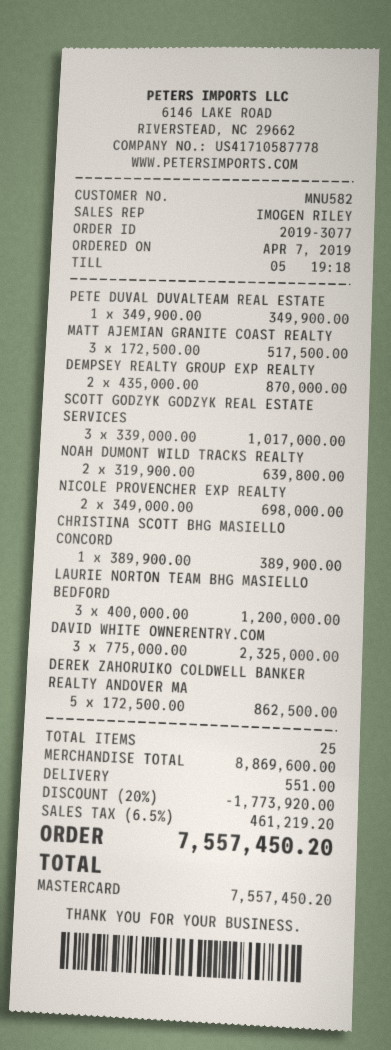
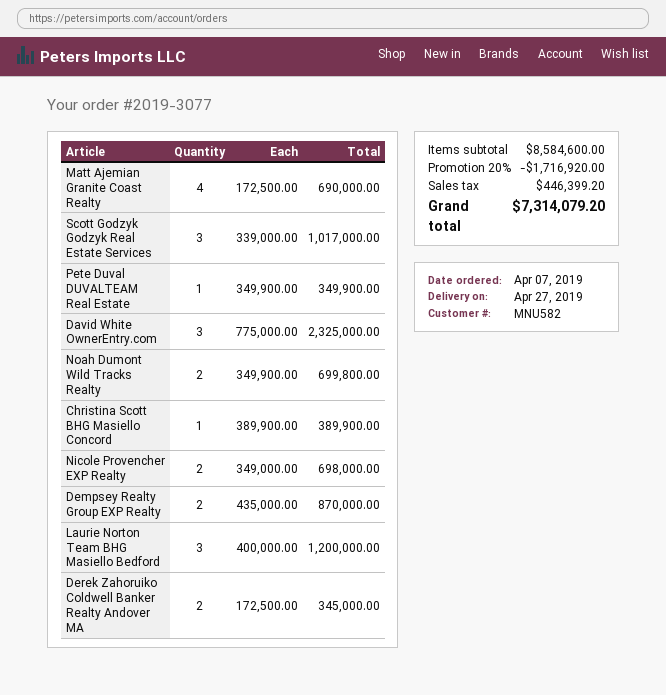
MATT AJEMIAN GRANITE COAST REALTY: 3 x 172500.00 = 517500.00 -> 4 x 172500.00 = 690000.00
NOAH DUMONT WILD TRACKS REALTY: 2 x 319900.00 = 639800.00 -> 2 x 349900.00 = 699800.00
DEREK ZAHORUIKO COLDWELL BANKER REALTY ANDOVER MA: 5 x 172500.00 = 862500.00 -> 2 x 172500.00 = 345000.00
subtotal: 8869600.00 -> 8584600.00
discount: 20% = 1773920.00 -> 20% = 1716920.00
shipping: 551.00 -> none
tax: 461219.20 -> 446399.20
total: 7557450.20 -> 7314079.20

